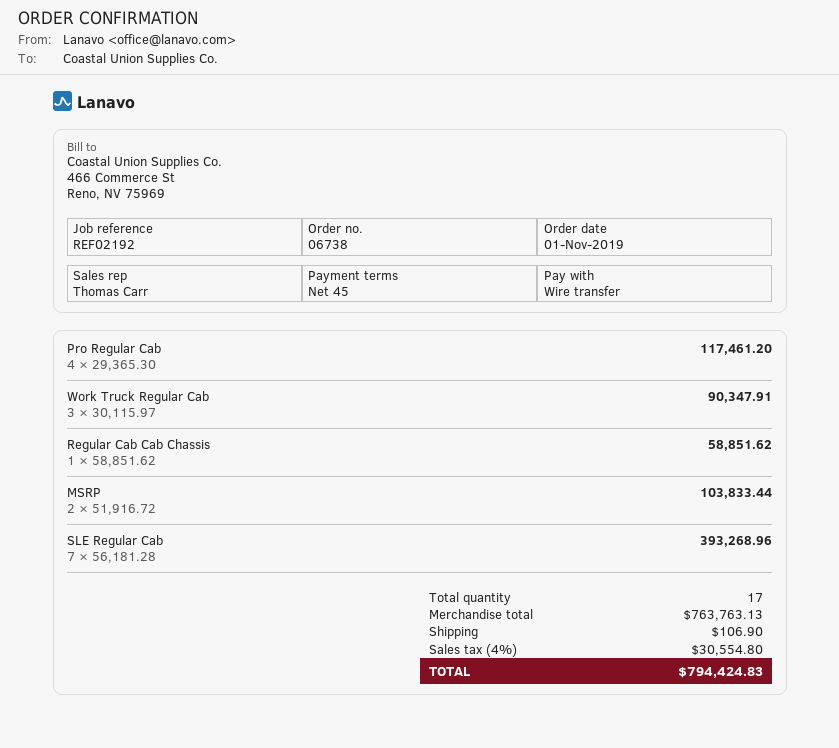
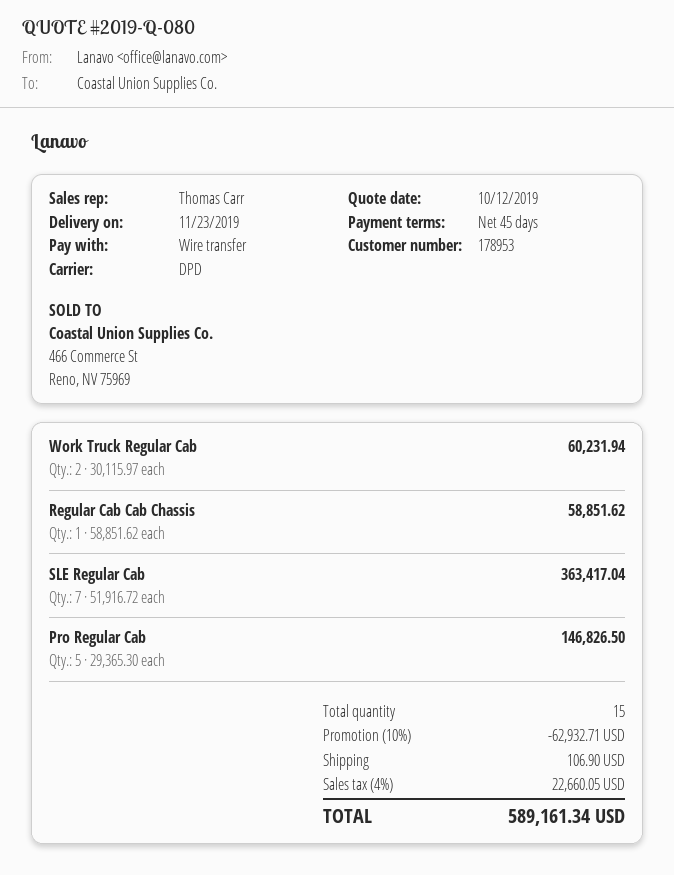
Pro Regular Cab: 4 x 29365.30 = 117461.20 -> 5 x 29365.30 = 146826.50
Work Truck Regular Cab: 3 x 30115.97 = 90347.91 -> 2 x 30115.97 = 60231.94
MSRP: 2 x 51916.72 = 103833.44 -> none
SLE Regular Cab: 7 x 56181.28 = 393268.96 -> 7 x 51916.72 = 363417.04
total quantity: 17 -> 15
discount: none -> 10% = 62932.71
tax: 4% = 30554.80 -> 4% = 22660.05
total: 794424.83 -> 589161.34

